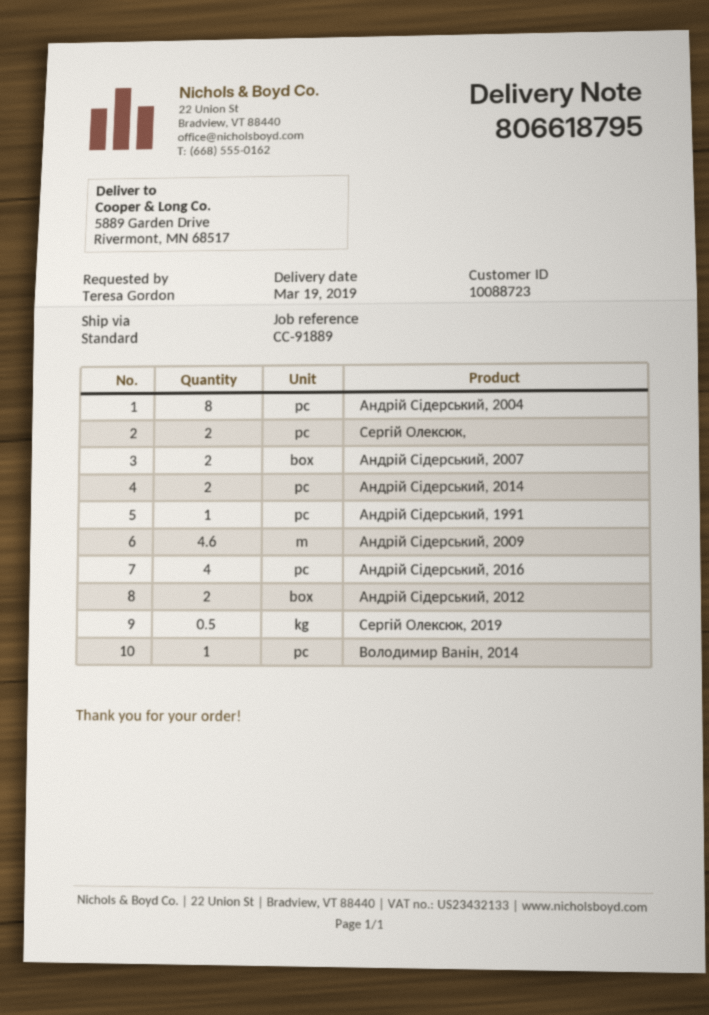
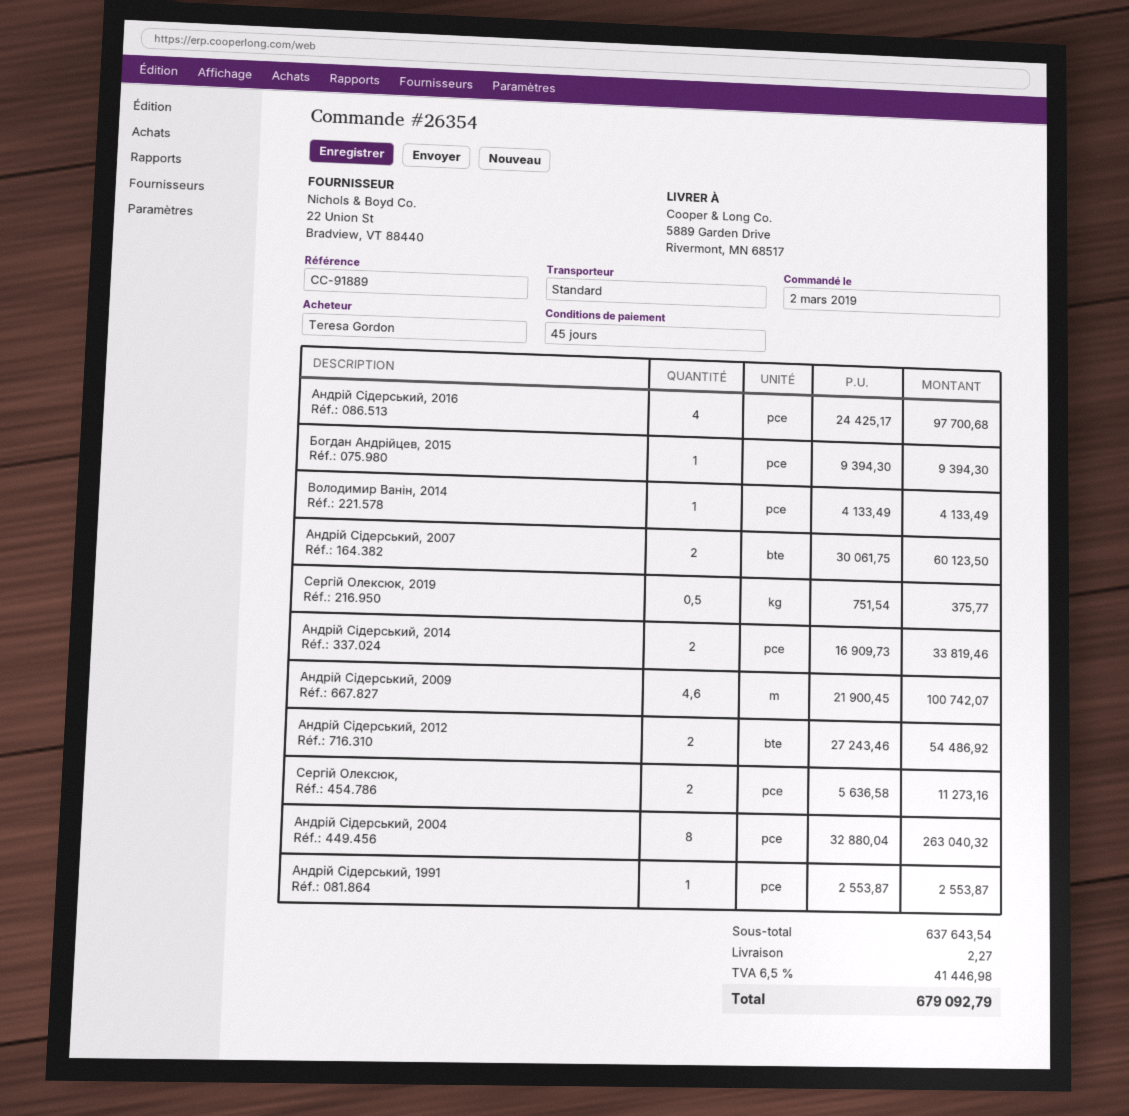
Богдан Андрійцев, 2015: none -> 1

